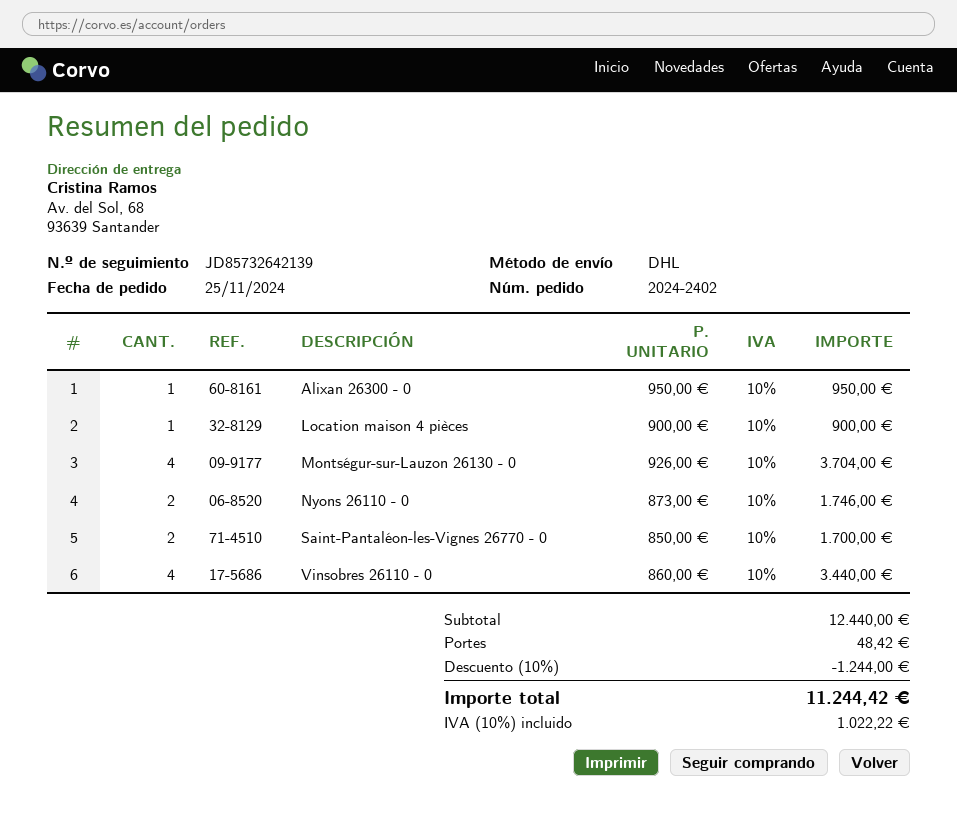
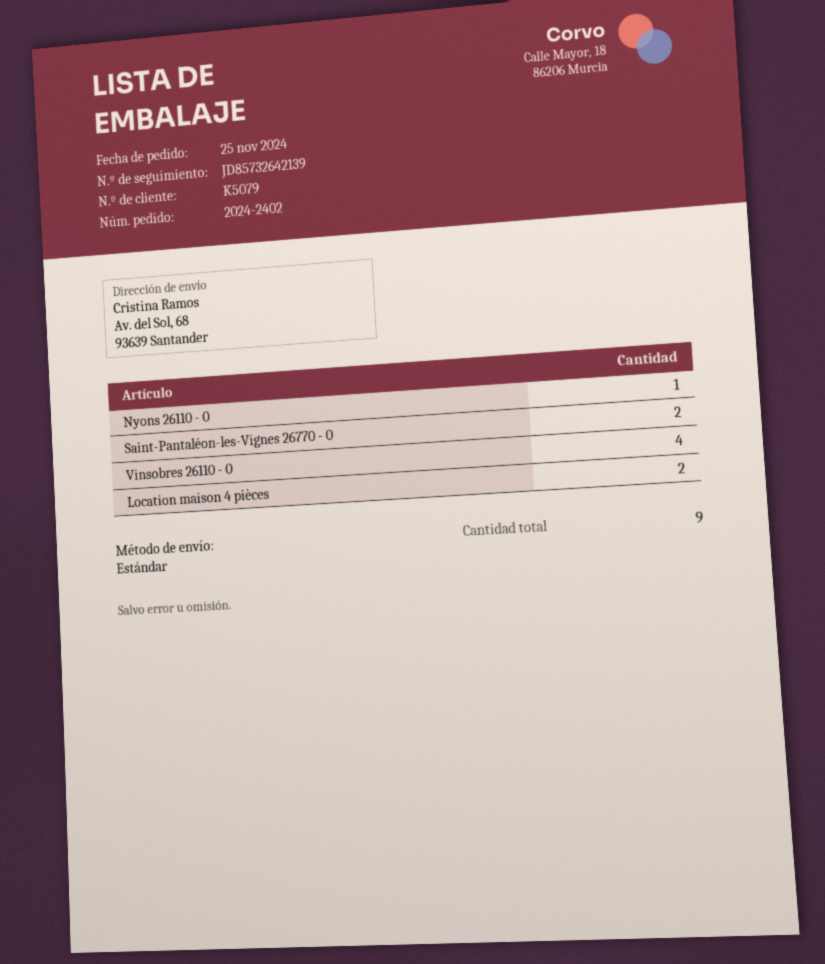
shipping method: DHL -> standard
Alixan 26300 - 0: 1 -> none
Location maison 4 pièces: 1 -> 2
Montségur-sur-Lauzon 26130 - 0: 4 -> none
Nyons 26110 - 0: 2 -> 1

